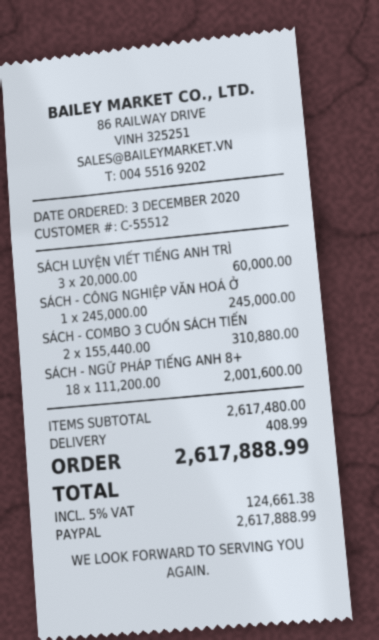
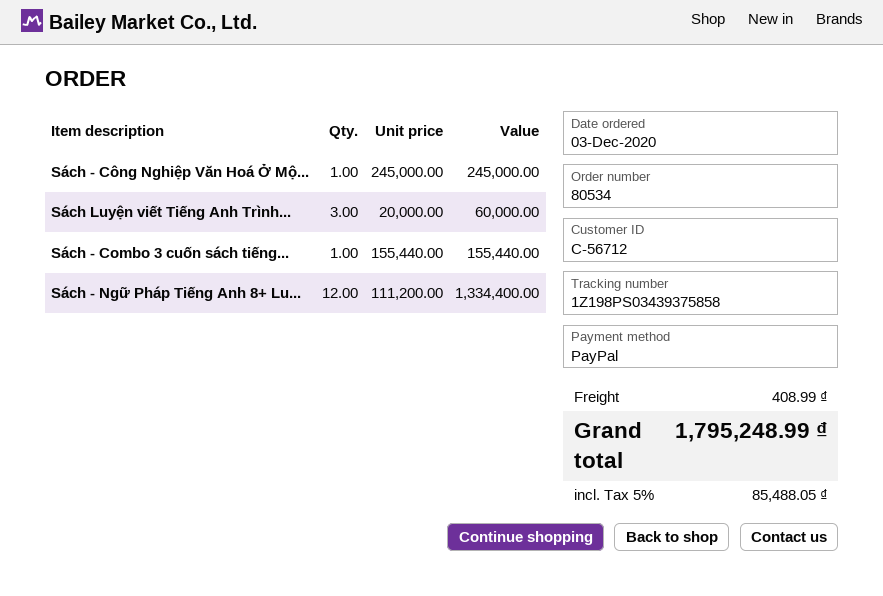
customer number: C-55512 -> C-56712
SÁCH - COMBO 3 CUỐN SÁCH TIẾN: 2 x 155440.00 = 310880.00 -> 1 x 155440.00 = 155440.00
SÁCH - NGỮ PHÁP TIẾNG ANH 8+: 18 x 111200.00 = 2001600.00 -> 12 x 111200.00 = 1334400.00
tax: 5% = 124661.38 -> 5% = 85488.05
total: 2617888.99 -> 1795248.99

